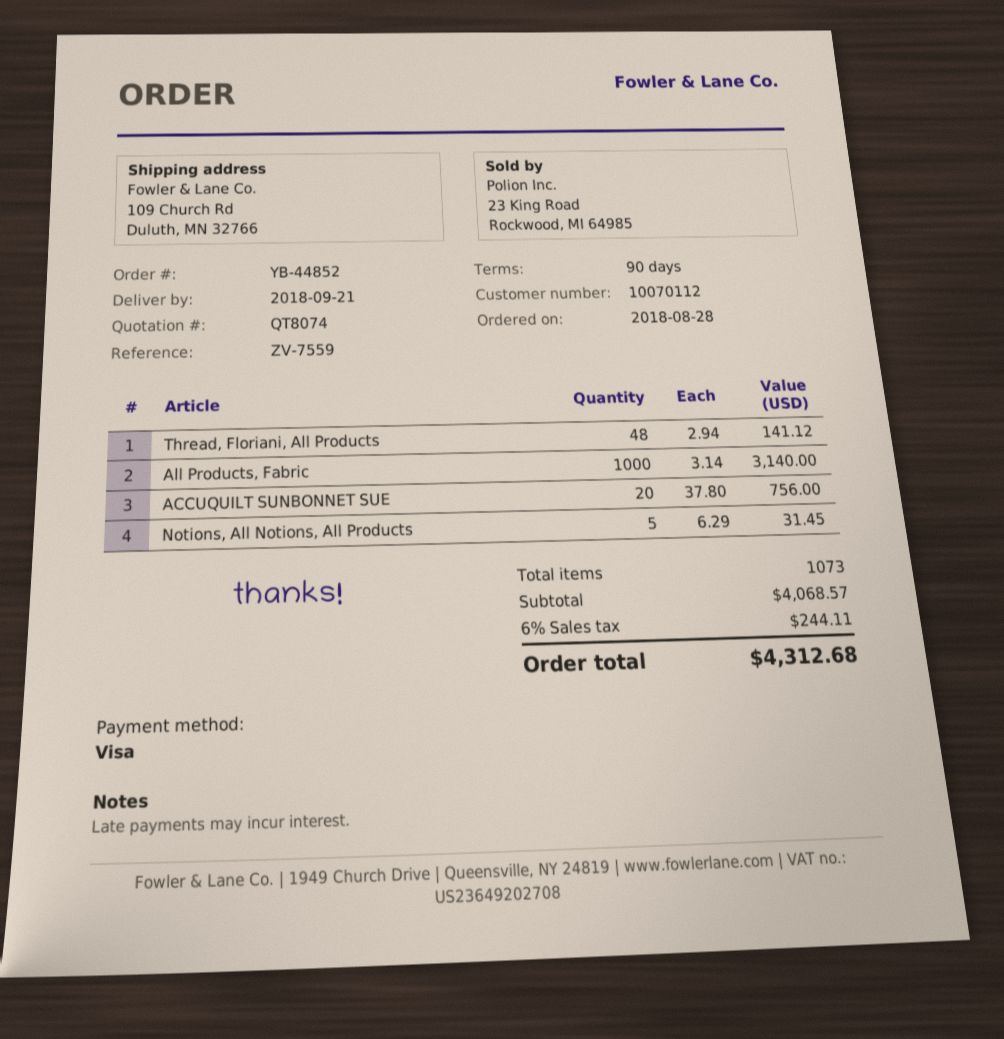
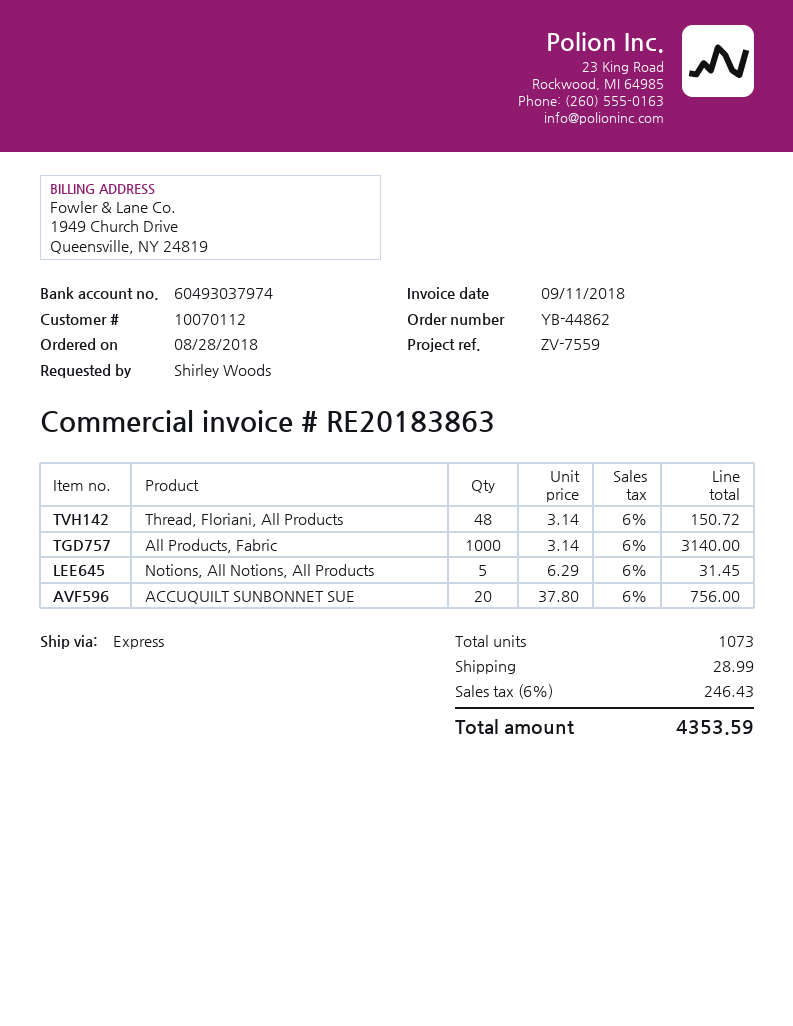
order number: YB-44852 -> YB-44862
Thread, Floriani, All Products: 48 x 2.94 = 141.12 -> 48 x 3.14 = 150.72
shipping: none -> 28.99
tax: 6% = 244.11 -> 6% = 246.43
total: 4312.68 -> 4353.59

